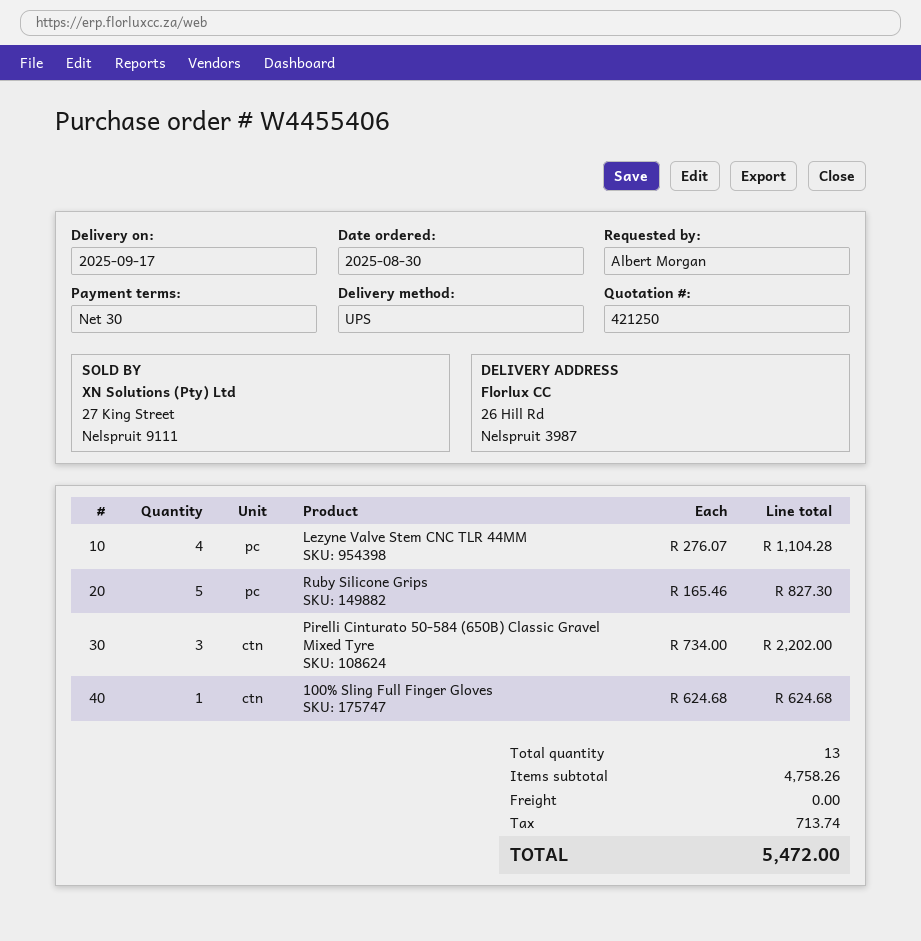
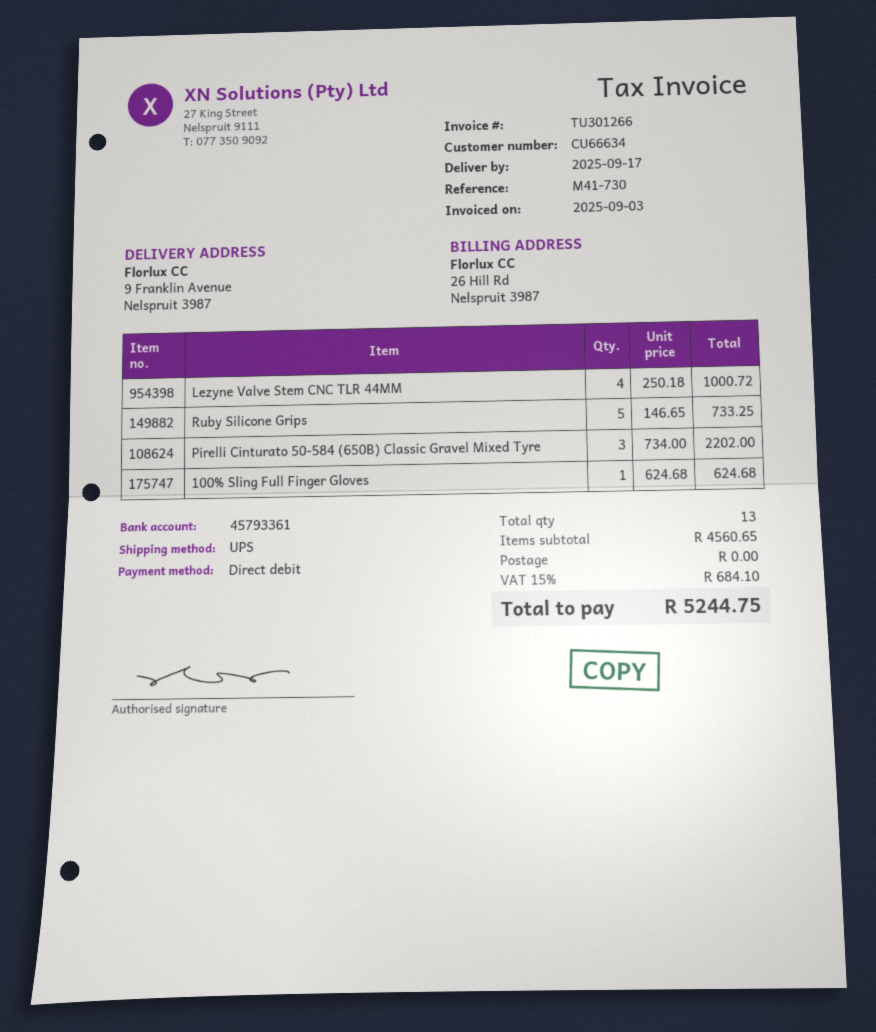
ship to: 26 Hill Rd, Nelspruit 3987 -> 9 Franklin Avenue, Nelspruit 3987
Lezyne Valve Stem CNC TLR 44MM: 4 x 276.07 = 1104.28 -> 4 x 250.18 = 1000.72
Ruby Silicone Grips: 5 x 165.46 = 827.30 -> 5 x 146.65 = 733.25
subtotal: 4758.26 -> 4560.65
tax: 713.74 -> 684.10
total: 5472.00 -> 5244.75

